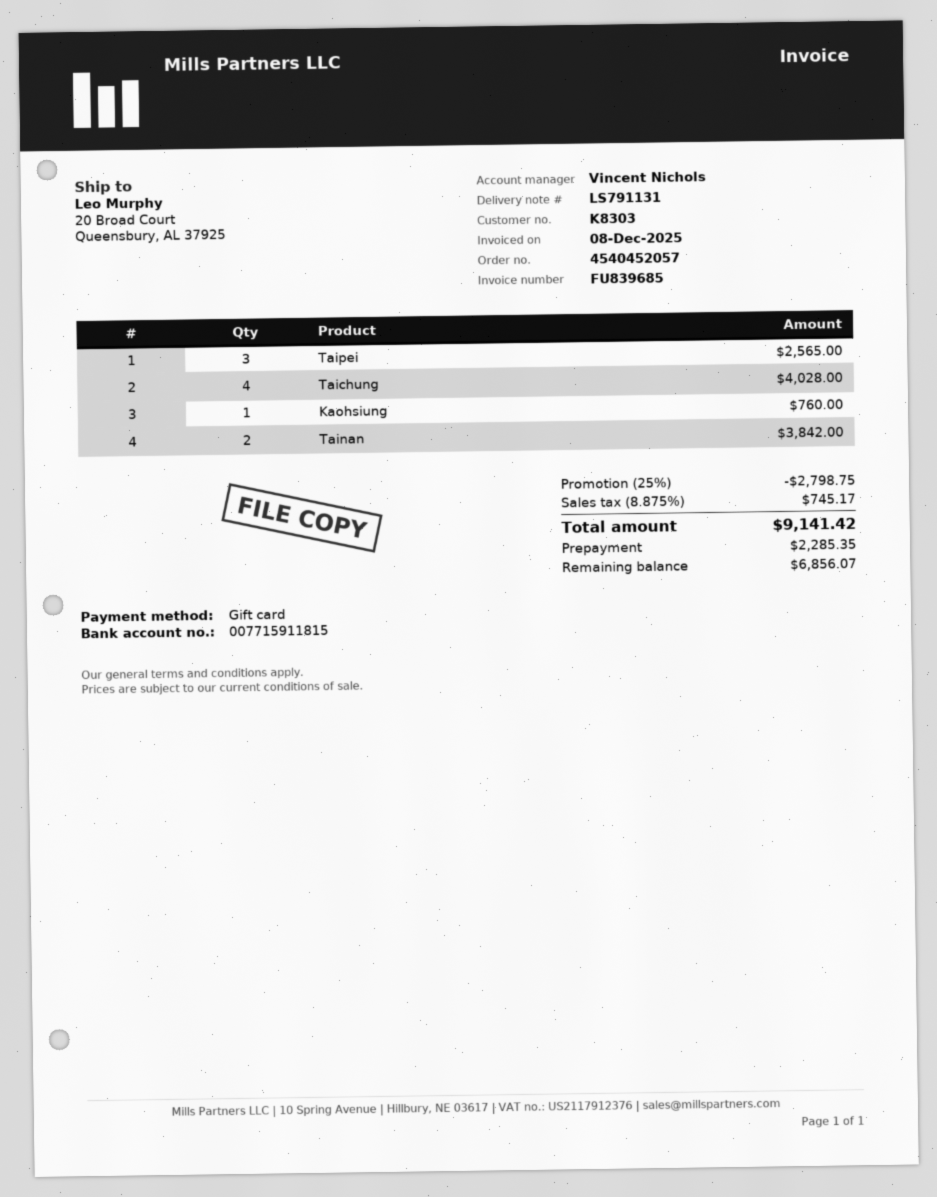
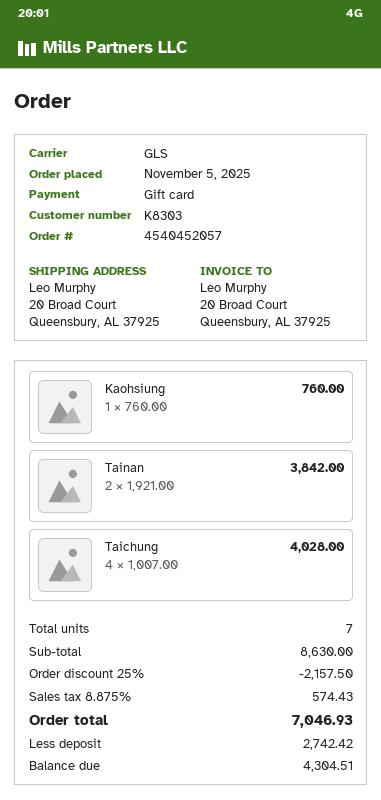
Taipei: 3 for 2565.00 -> none
discount: 25% = 2798.75 -> 25% = 2157.50
tax: 8.875% = 745.17 -> 8.875% = 574.43
total: 9141.42 -> 7046.93
deposit: 2285.35 -> 2742.42
balance: 6856.07 -> 4304.51

